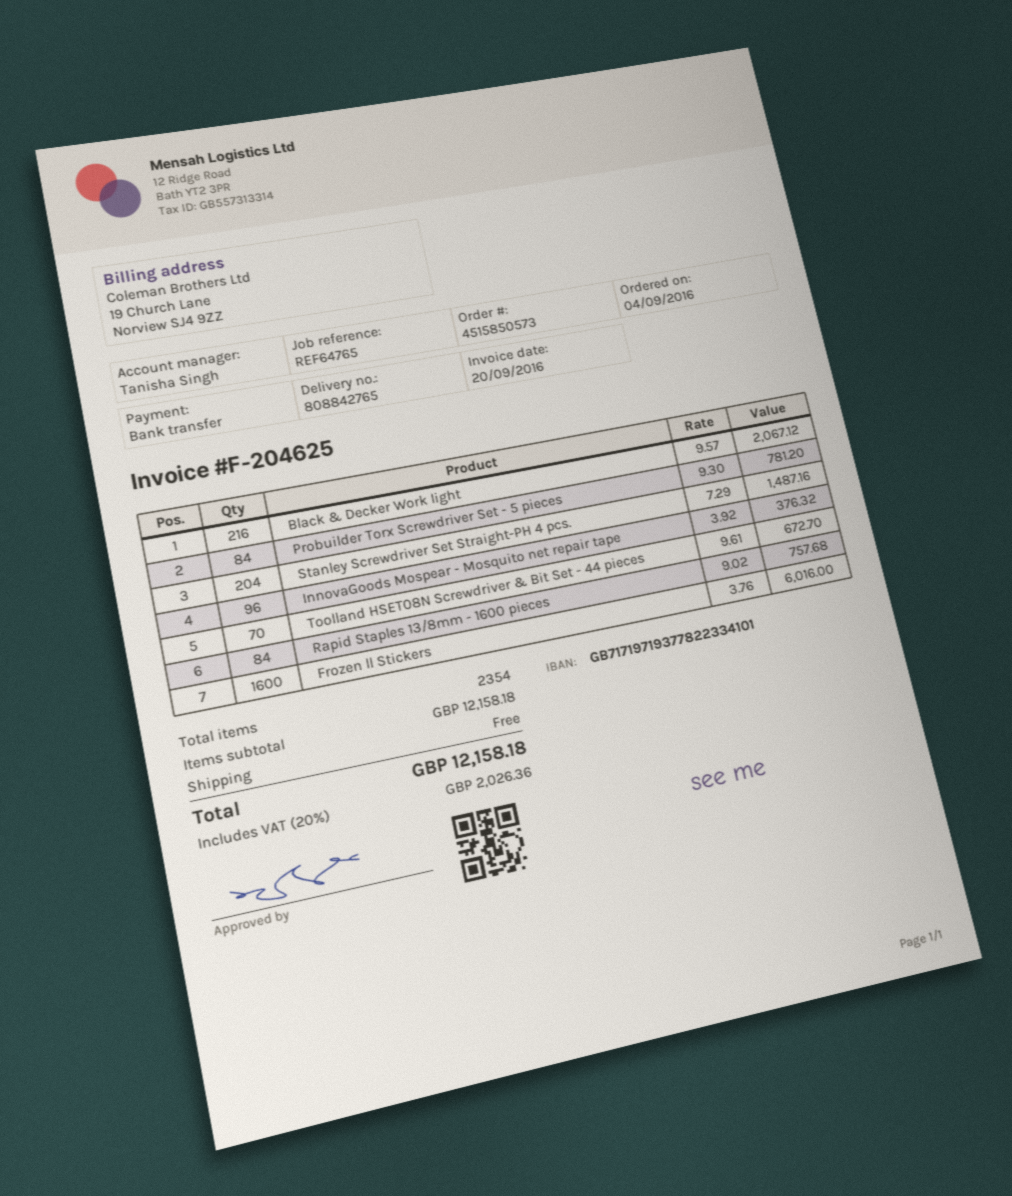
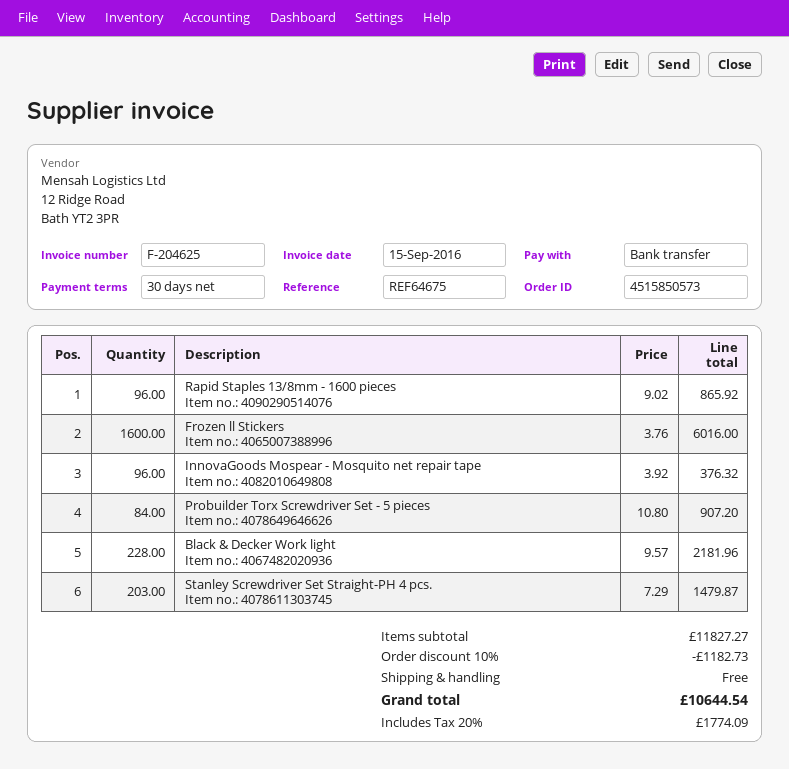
invoice date: 2016-09-20 -> 2016-09-15
reference: REF64765 -> REF64675
Black & Decker Work light: 216 x 9.57 = 2067.12 -> 228 x 9.57 = 2181.96
Probuilder Torx Screwdriver Set - 5 pieces: 84 x 9.30 = 781.20 -> 84 x 10.80 = 907.20
Stanley Screwdriver Set Straight-PH 4 pcs.: 204 x 7.29 = 1487.16 -> 203 x 7.29 = 1479.87
Toolland HSET08N Screwdriver & Bit Set - 44 pieces: 70 x 9.61 = 672.70 -> none
Rapid Staples 13/8mm - 1600 pieces: 84 x 9.02 = 757.68 -> 96 x 9.02 = 865.92
subtotal: 12158.18 -> 11827.27
discount: none -> 10% = 1182.73
tax: 20% = 2026.36 -> 20% = 1774.09
total: 12158.18 -> 10644.54

